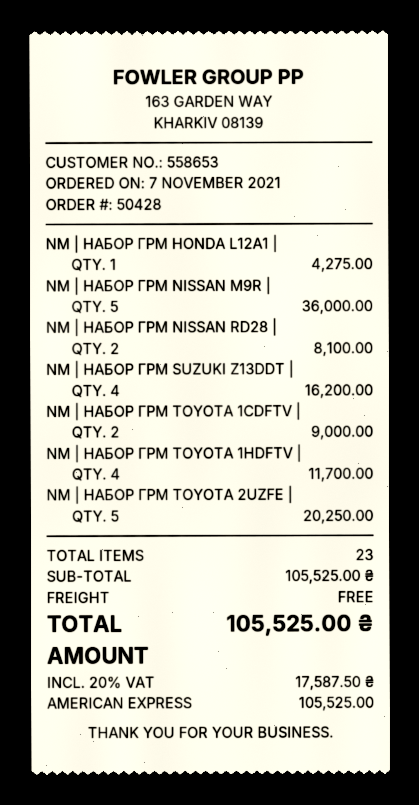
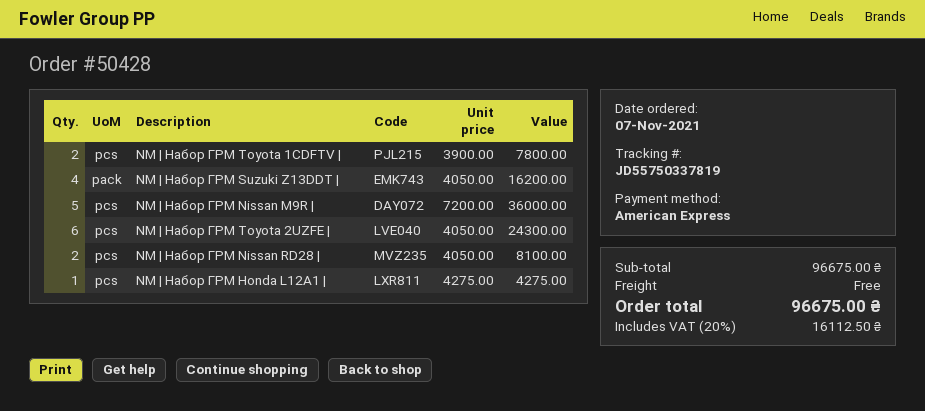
NM | НАБОР ГРМ TOYOTA 1CDFTV |: 2 for 9000.00 -> 2 for 7800.00
NM | НАБОР ГРМ TOYOTA 1HDFTV |: 4 for 11700.00 -> none
NM | НАБОР ГРМ TOYOTA 2UZFE |: 5 for 20250.00 -> 6 for 24300.00
subtotal: 105525.00 -> 96675.00
tax: 20% = 17587.50 -> 20% = 16112.50
total: 105525.00 -> 96675.00

